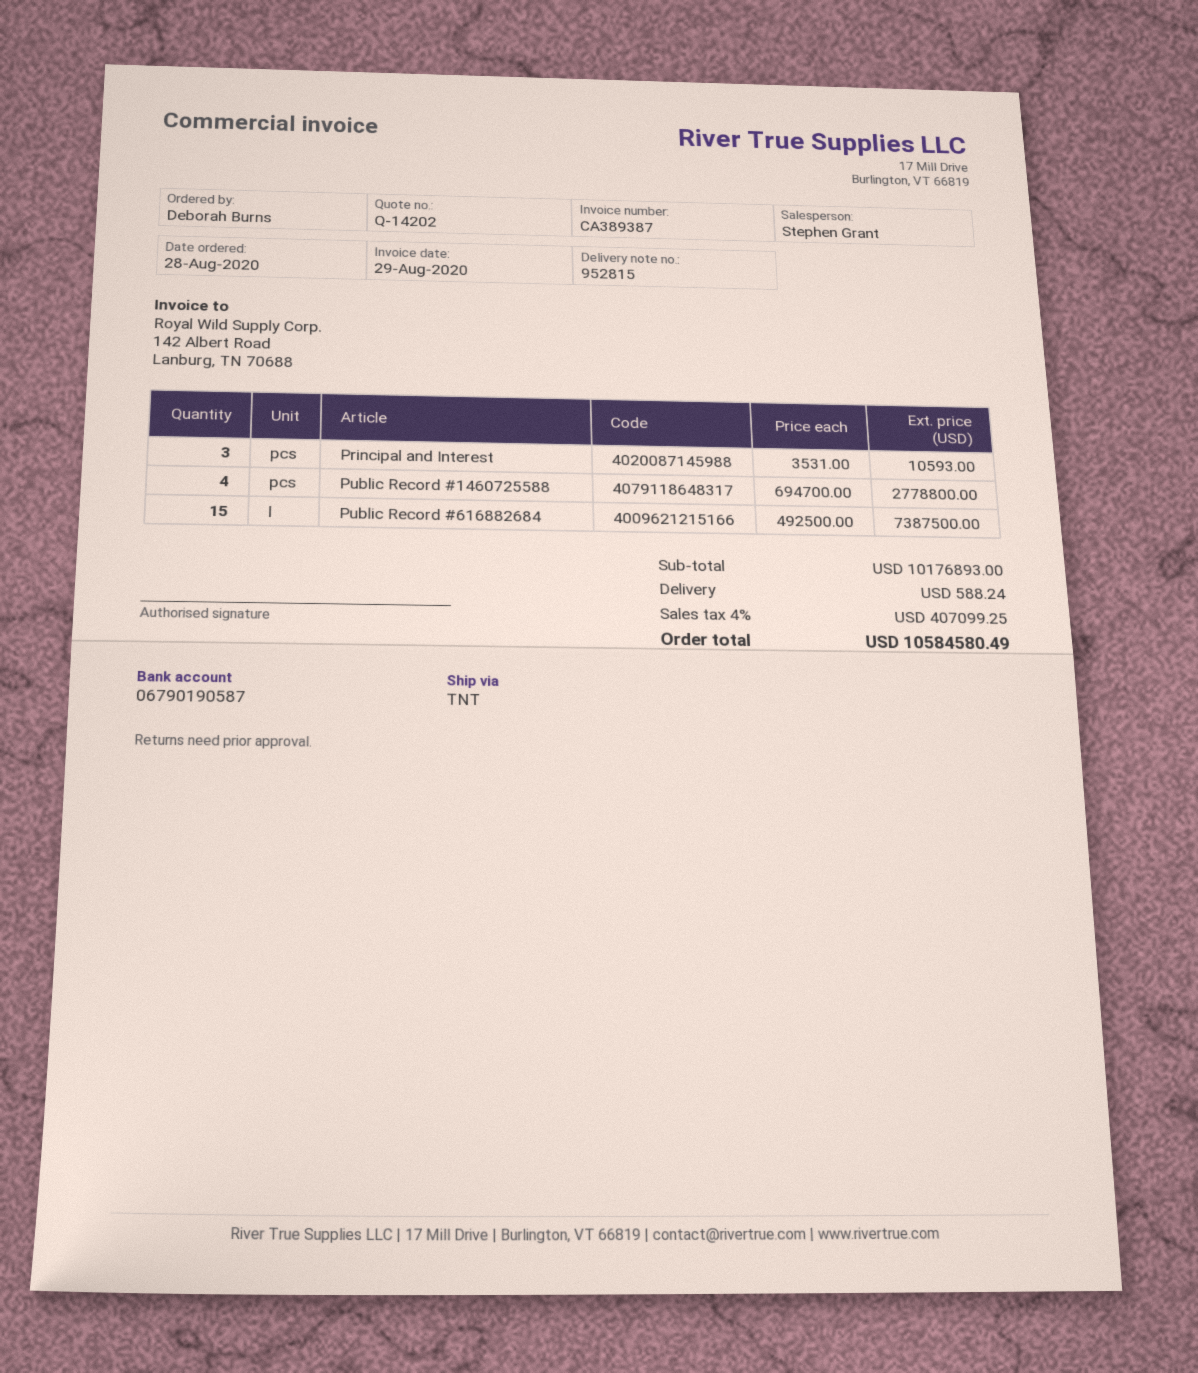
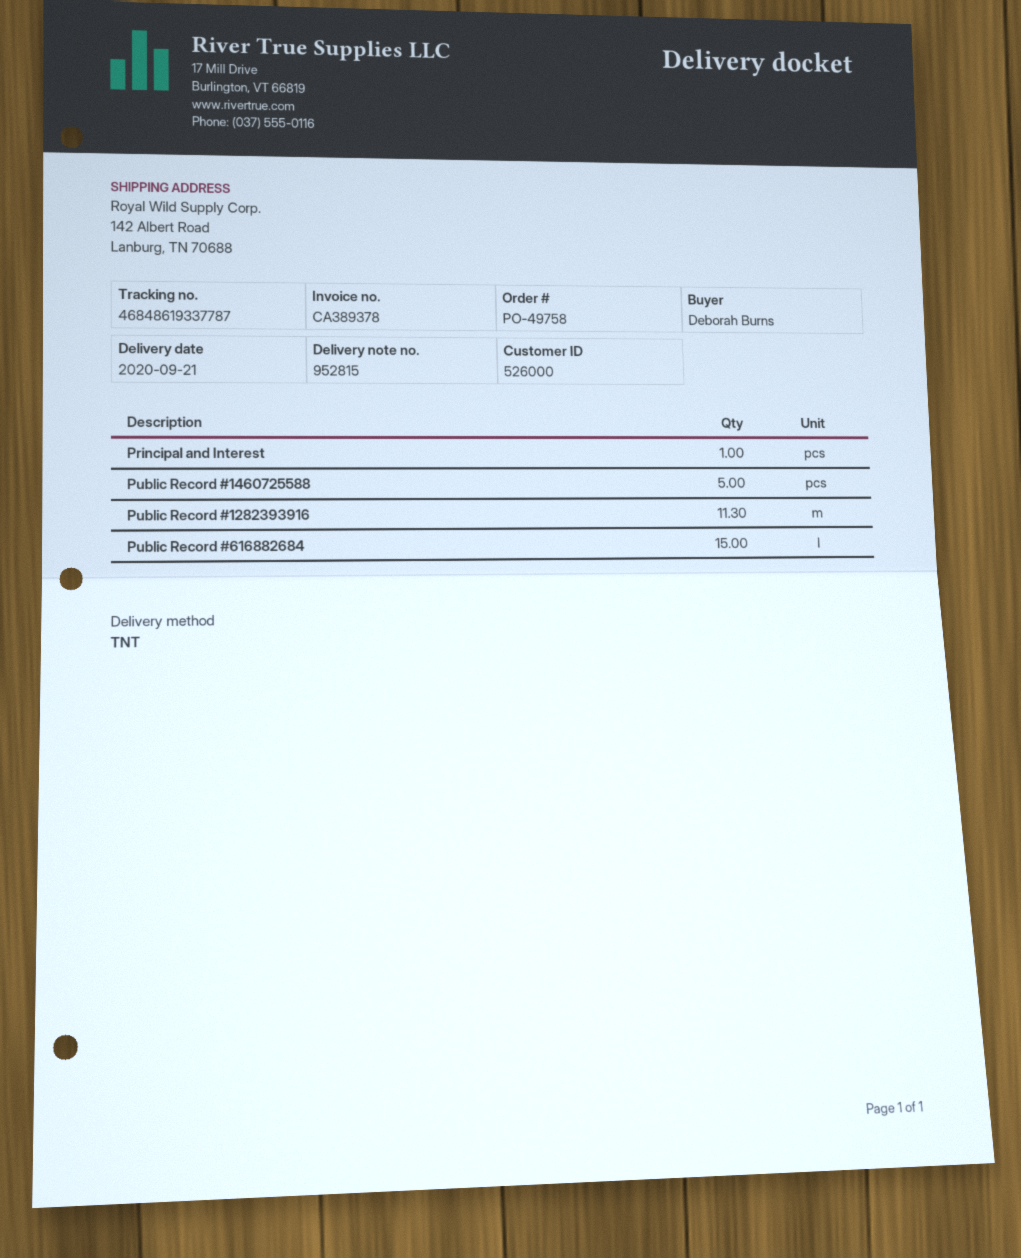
invoice number: CA389387 -> CA389378
Principal and Interest: 3 -> 1
Public Record #1460725588: 4 -> 5
Public Record #1282393916: none -> 11.3

